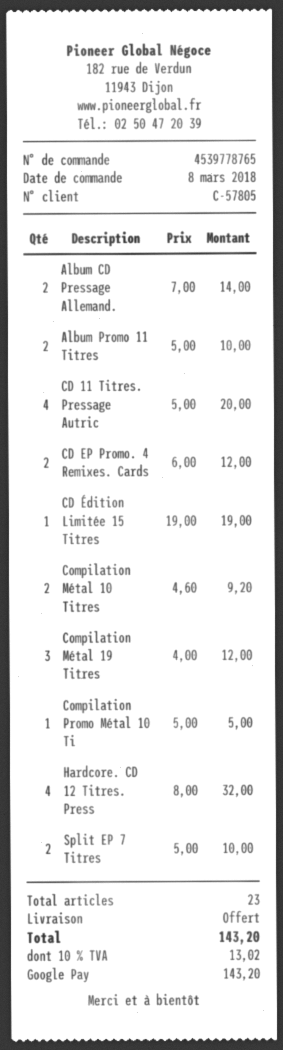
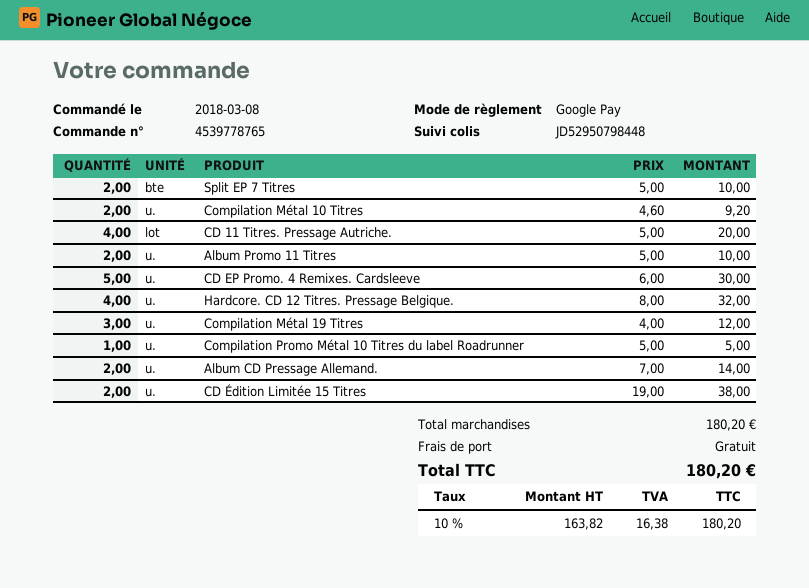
CD EP Promo. 4 Remixes. Cards: 2 x 6.00 = 12.00 -> 5 x 6.00 = 30.00
CD Édition Limitée 15 Titres: 1 x 19.00 = 19.00 -> 2 x 19.00 = 38.00
tax: 10% = 13.02 -> 10% = 16.38
total: 143.20 -> 180.20

